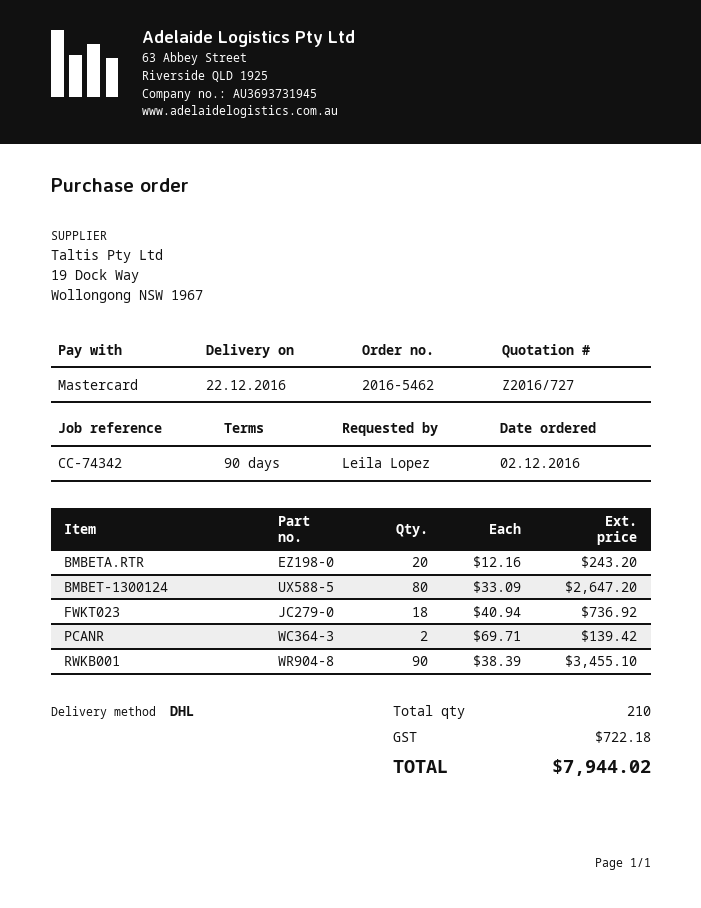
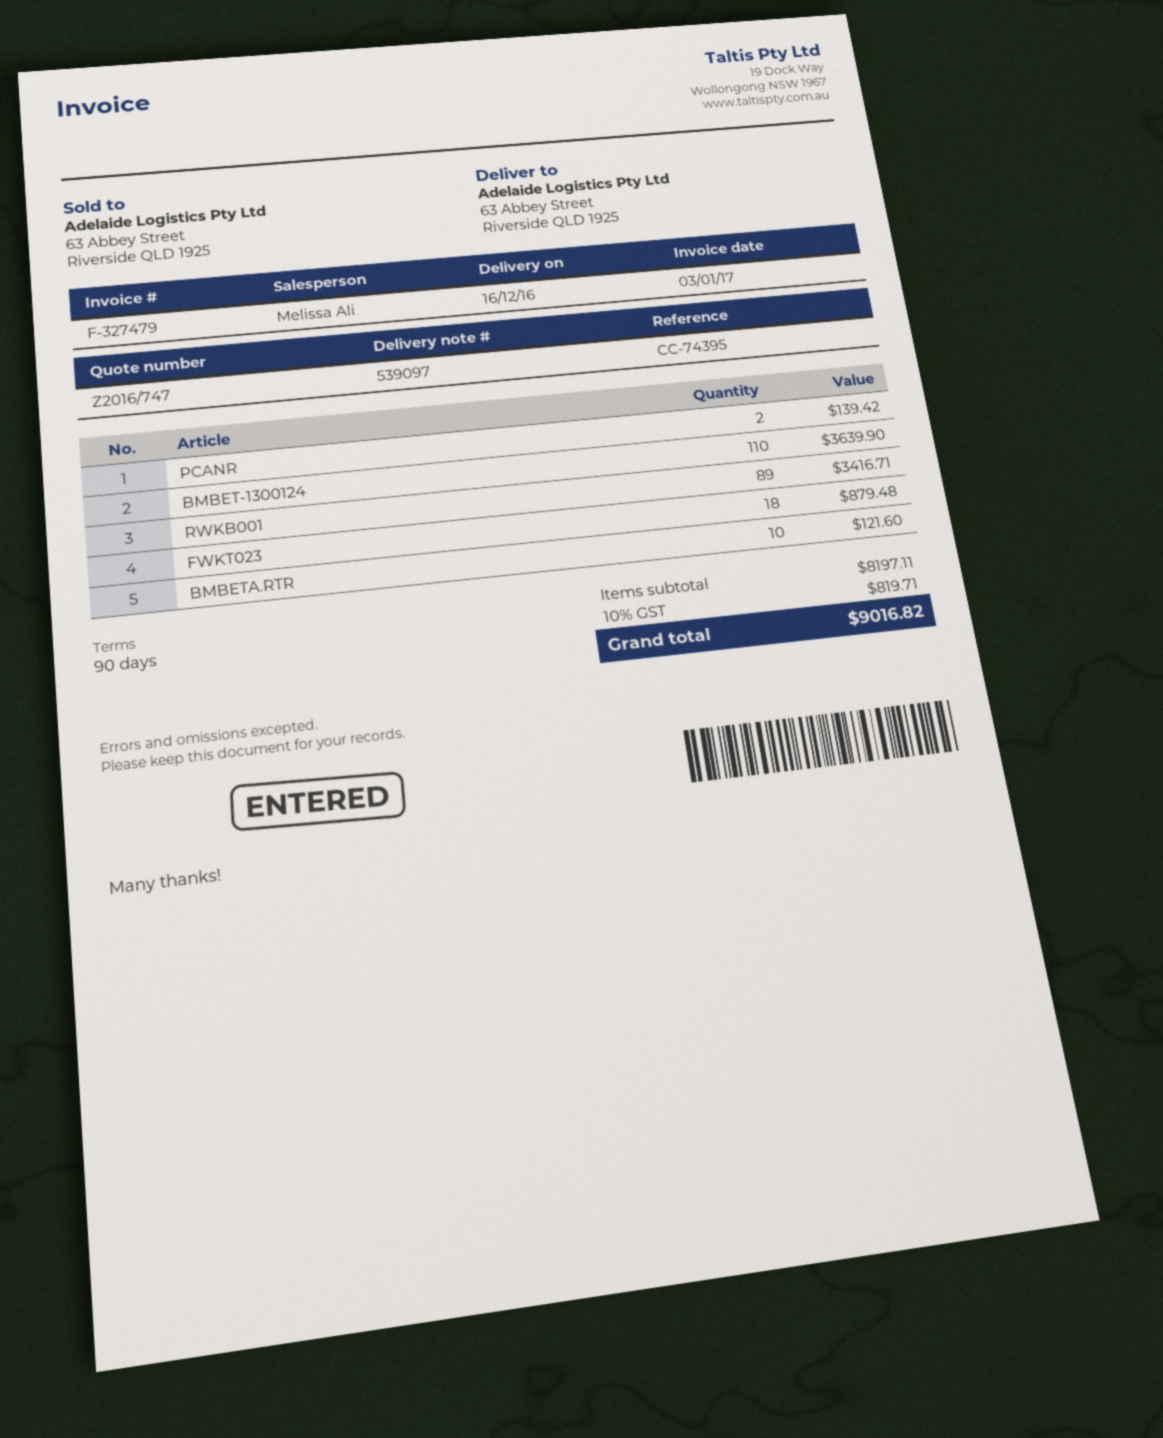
quote number: Z2016/727 -> Z2016/747
delivery date: 2016-12-22 -> 2016-12-16
reference: CC-74342 -> CC-74395
BMBETA.RTR: 20 for 243.20 -> 10 for 121.60
BMBET-1300124: 80 for 2647.20 -> 110 for 3639.90
FWKT023: 18 for 736.92 -> 18 for 879.48
RWKB001: 90 for 3455.10 -> 89 for 3416.71
tax: 722.18 -> 819.71
total: 7944.02 -> 9016.82

